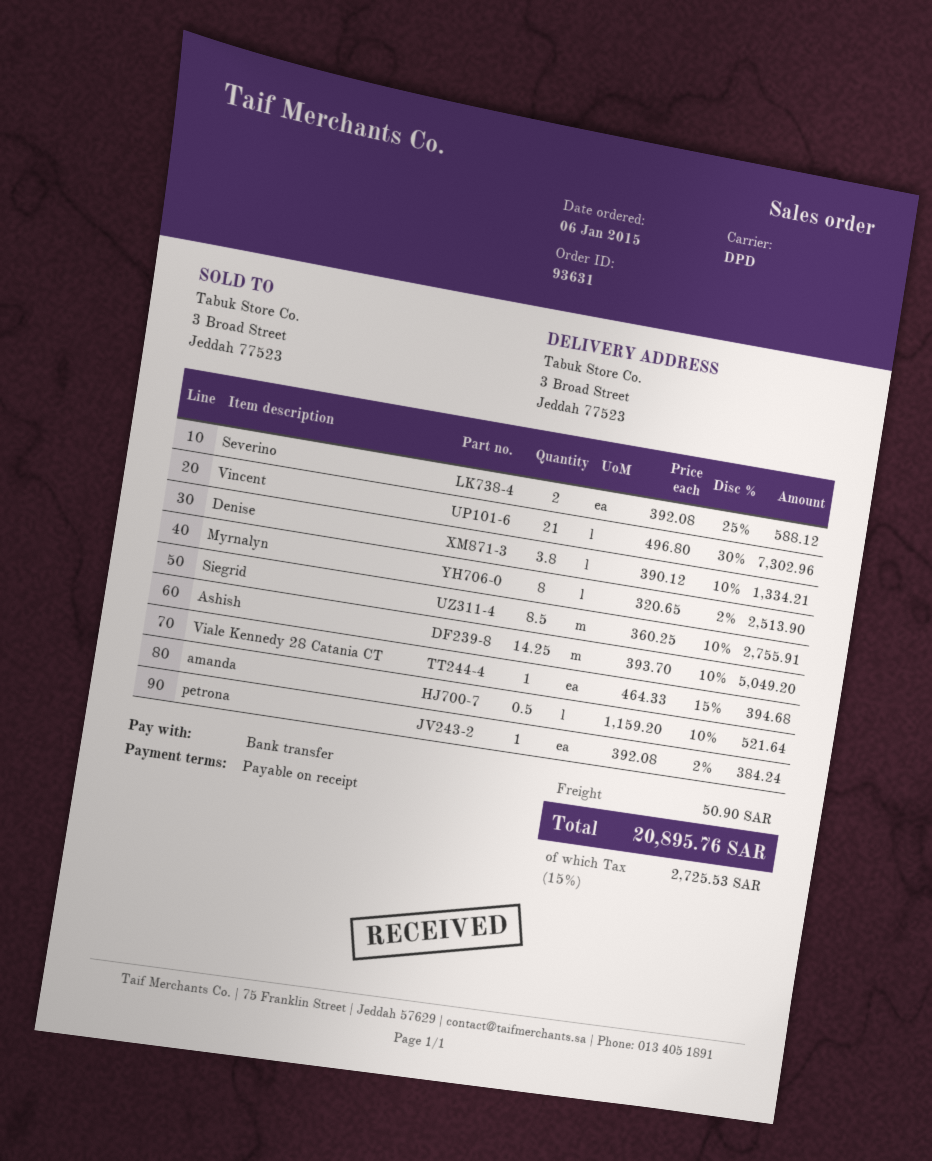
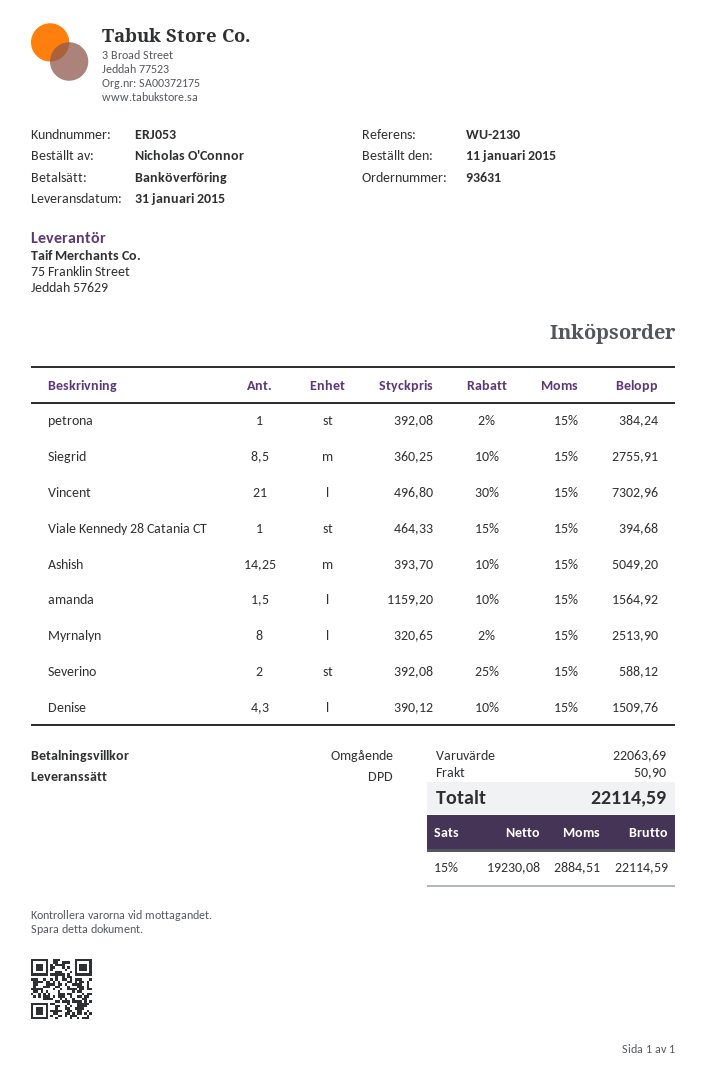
order date: 2015-01-06 -> 2015-01-11
Denise: 3.8 x 390.12 - 10% = 1334.21 -> 4.3 x 390.12 - 10% = 1509.76
amanda: 0.5 x 1159.20 - 10% = 521.64 -> 1.5 x 1159.20 - 10% = 1564.92
tax: 15% = 2725.53 -> 15% = 2884.51
total: 20895.76 -> 22114.59

